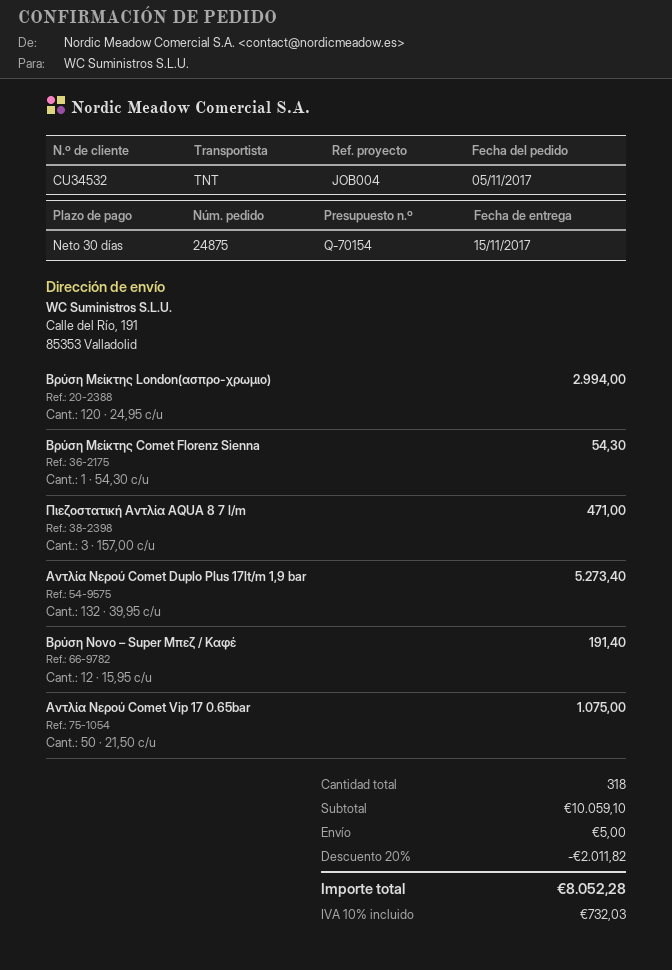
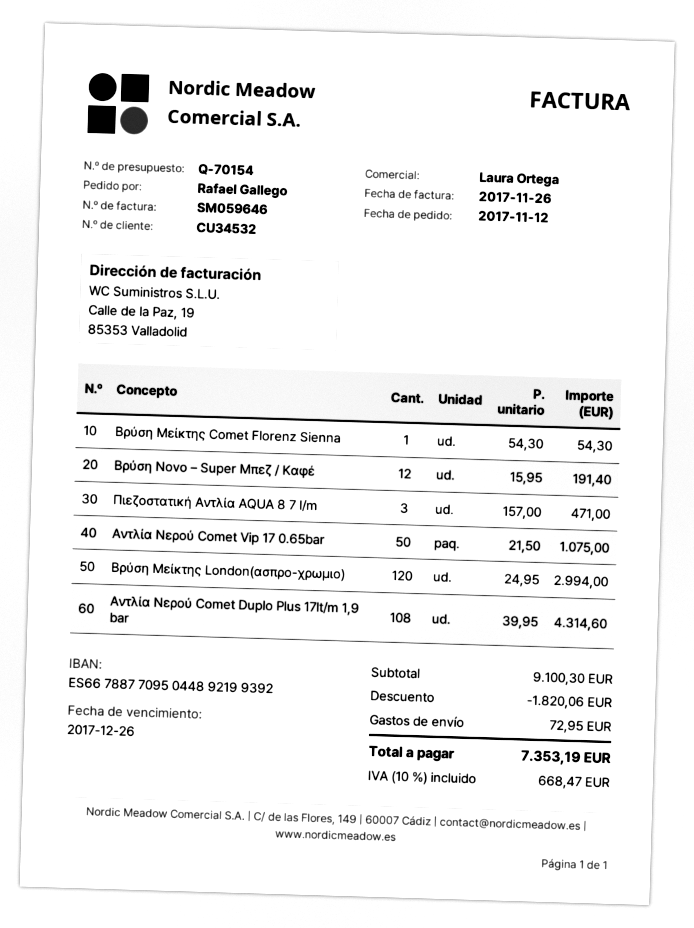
order date: 2017-11-05 -> 2017-11-12
Αντλία Νερού Comet Duplo Plus 17lt/m 1,9 bar: 132 x 39.95 = 5273.40 -> 108 x 39.95 = 4314.60
subtotal: 10059.10 -> 9100.30
discount: 2011.82 -> 1820.06
shipping: 5.00 -> 72.95
tax: 10% = 732.03 -> 10% = 668.47
total: 8052.28 -> 7353.19

